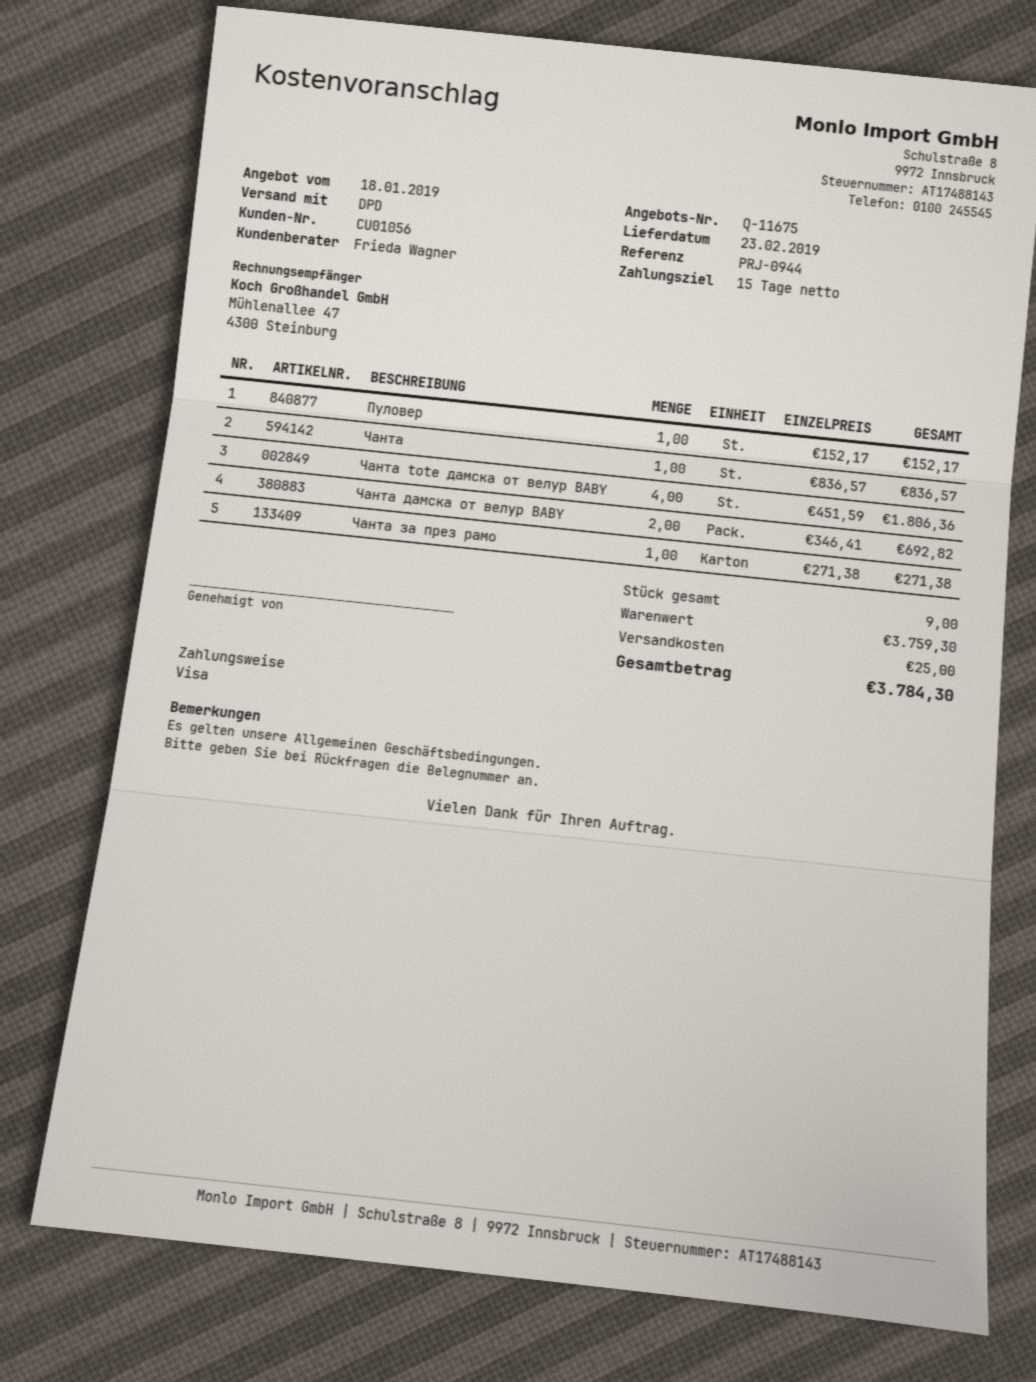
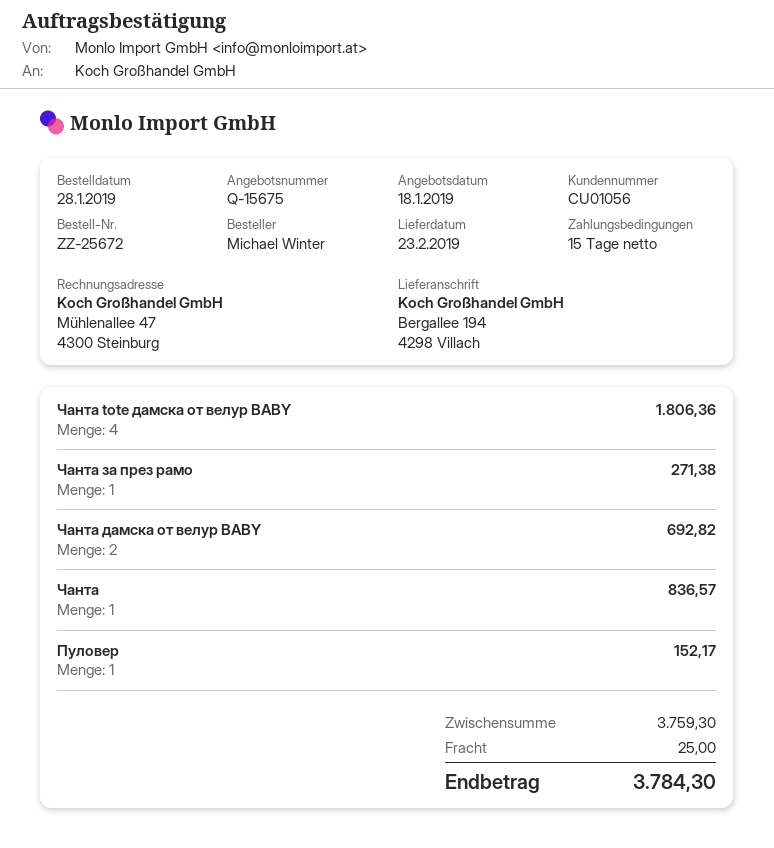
quote number: Q-11675 -> Q-15675

